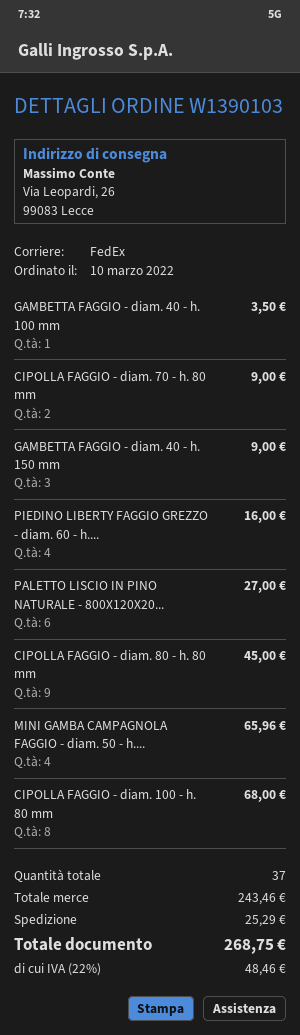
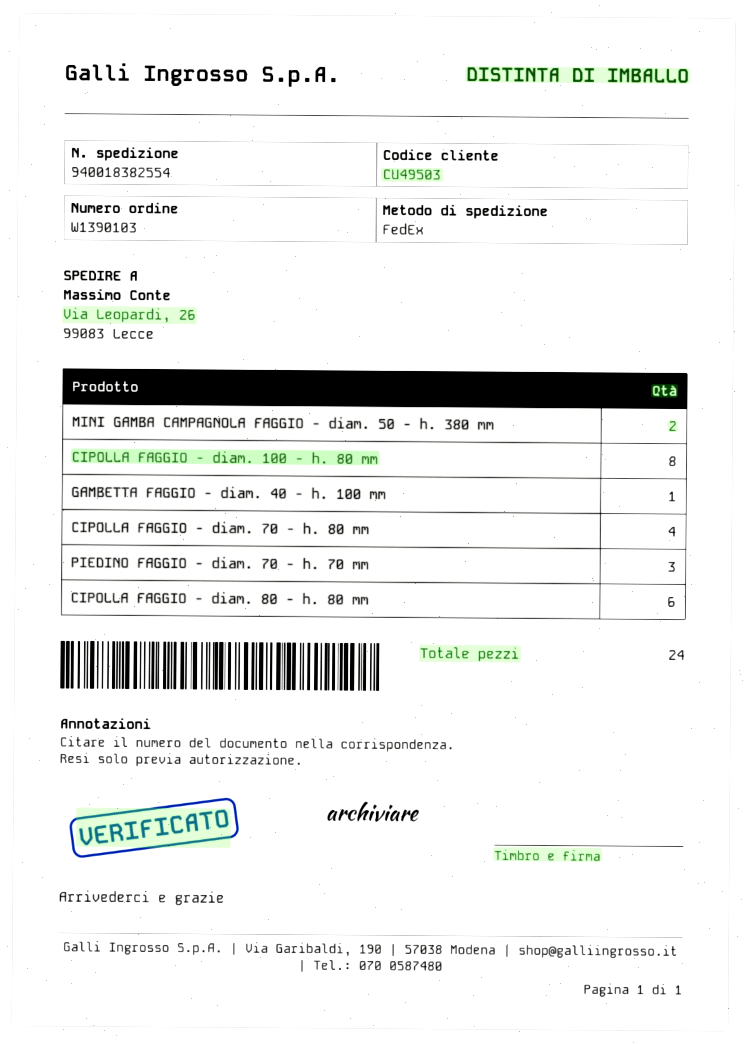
CIPOLLA FAGGIO - diam. 70 - h. 80 mm: 2 -> 4
GAMBETTA FAGGIO - diam. 40 - h. 150 mm: 3 -> none
PIEDINO LIBERTY FAGGIO GREZZO - diam. 60 - h....: 4 -> none
PALETTO LISCIO IN PINO NATURALE - 800X120X20...: 6 -> none
CIPOLLA FAGGIO - diam. 80 - h. 80 mm: 9 -> 6
MINI GAMBA CAMPAGNOLA FAGGIO - diam. 50 - h....: 4 -> 2
PIEDINO FAGGIO - diam. 70 - h. 70 mm: none -> 3
total quantity: 37 -> 24

